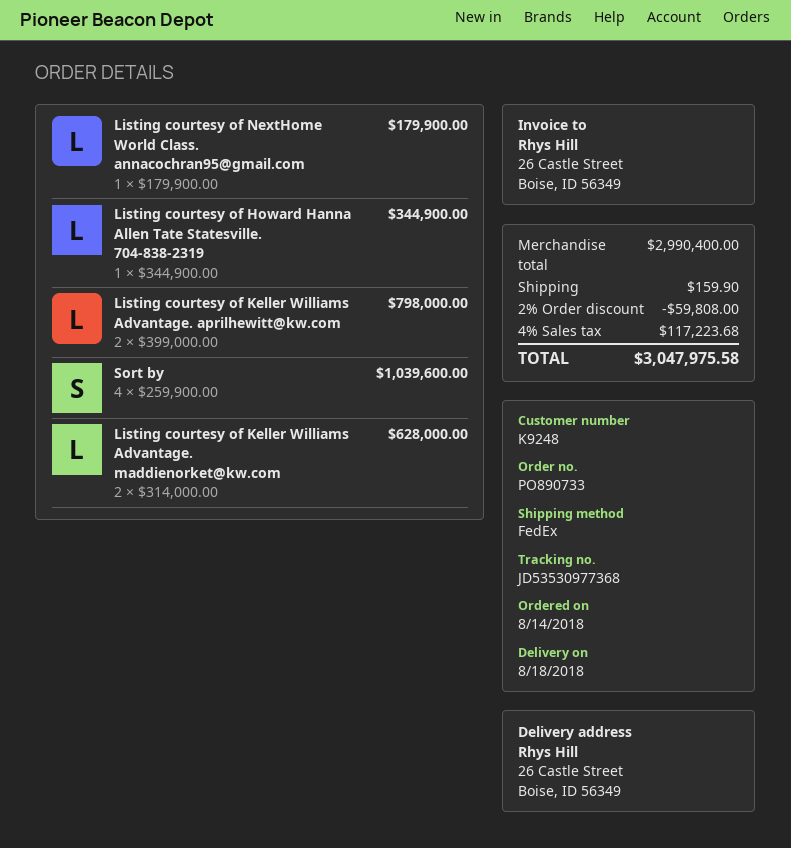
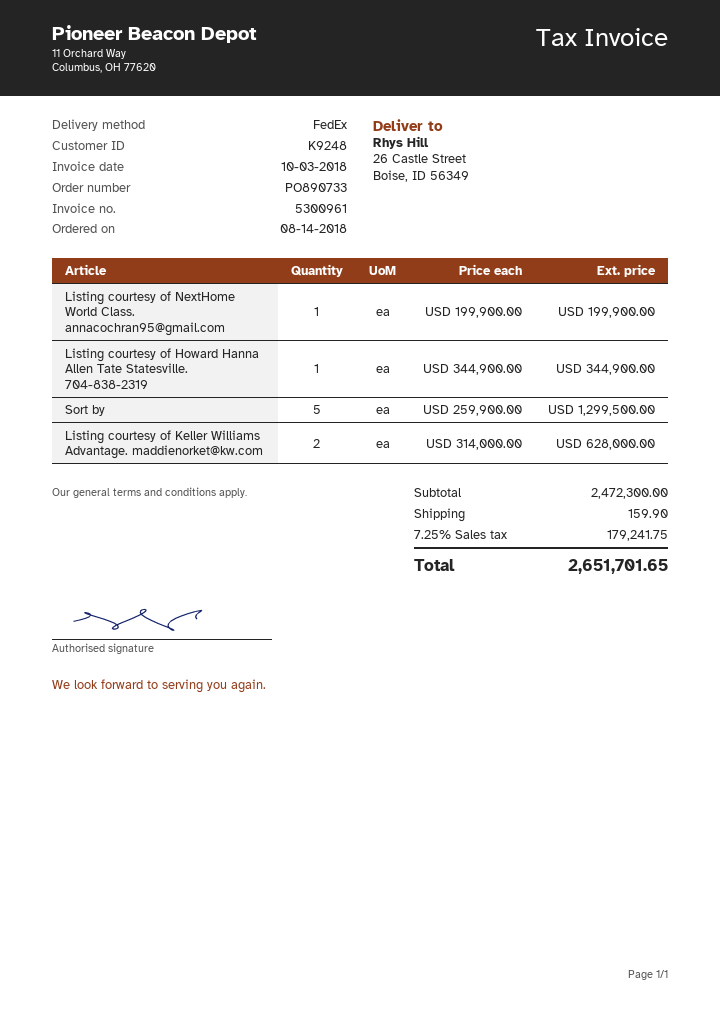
Listing courtesy of NextHome World Class. annacochran95@gmail.com: 1 x 179900.00 = 179900.00 -> 1 x 199900.00 = 199900.00
Listing courtesy of Keller Williams Advantage. aprilhewitt@kw.com: 2 x 399000.00 = 798000.00 -> none
Sort by: 4 x 259900.00 = 1039600.00 -> 5 x 259900.00 = 1299500.00
subtotal: 2990400.00 -> 2472300.00
discount: 2% = 59808.00 -> none
tax: 4% = 117223.68 -> 7.25% = 179241.75
total: 3047975.58 -> 2651701.65

